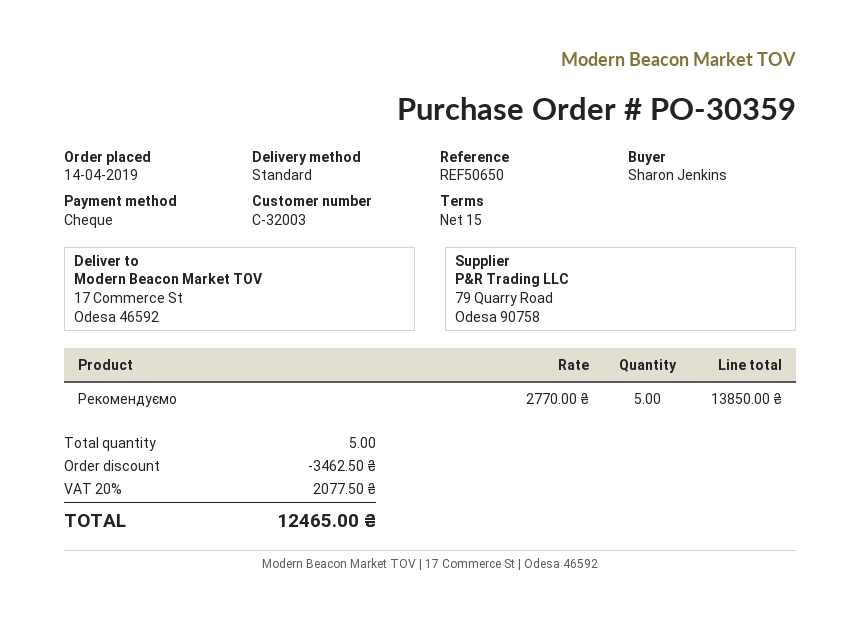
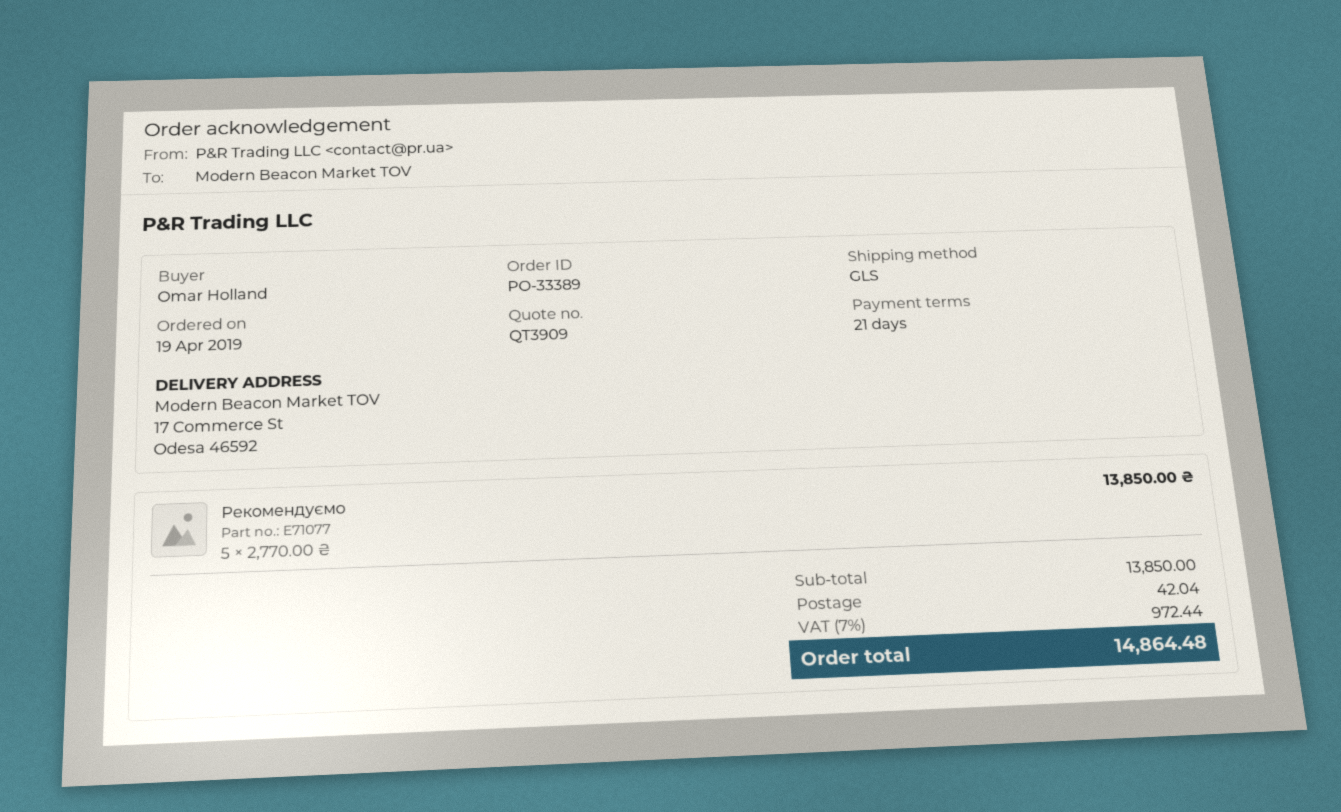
order number: PO-30359 -> PO-33389
order date: 2019-04-14 -> 2019-04-19
payment terms: 15 days -> 21 days
ordered by: Sharon Jenkins -> Omar Holland
shipping method: standard -> GLS
discount: 3462.50 -> none
shipping: none -> 42.04
tax: 20% = 2077.50 -> 7% = 972.44
total: 12465.00 -> 14864.48

